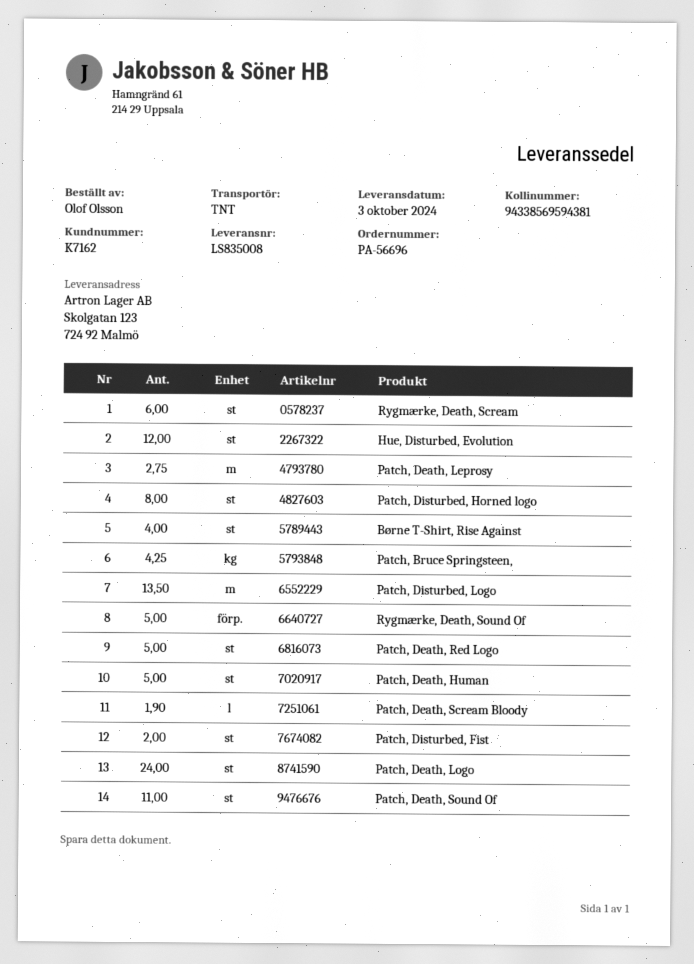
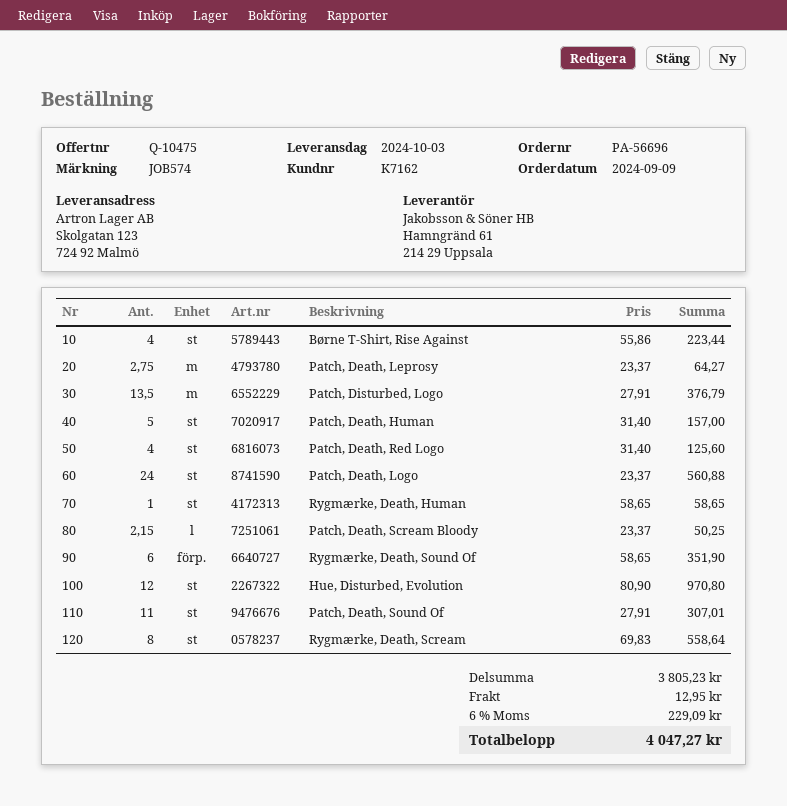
Rygmærke, Death, Scream: 6 -> 8
Patch, Disturbed, Horned logo: 8 -> none
Patch, Bruce Springsteen,: 4.25 -> none
Rygmærke, Death, Sound Of: 5 -> 6
Patch, Death, Red Logo: 5 -> 4
Patch, Death, Scream Bloody: 1.9 -> 2.15
Patch, Disturbed, Fist: 2 -> none
Rygmærke, Death, Human: none -> 1

